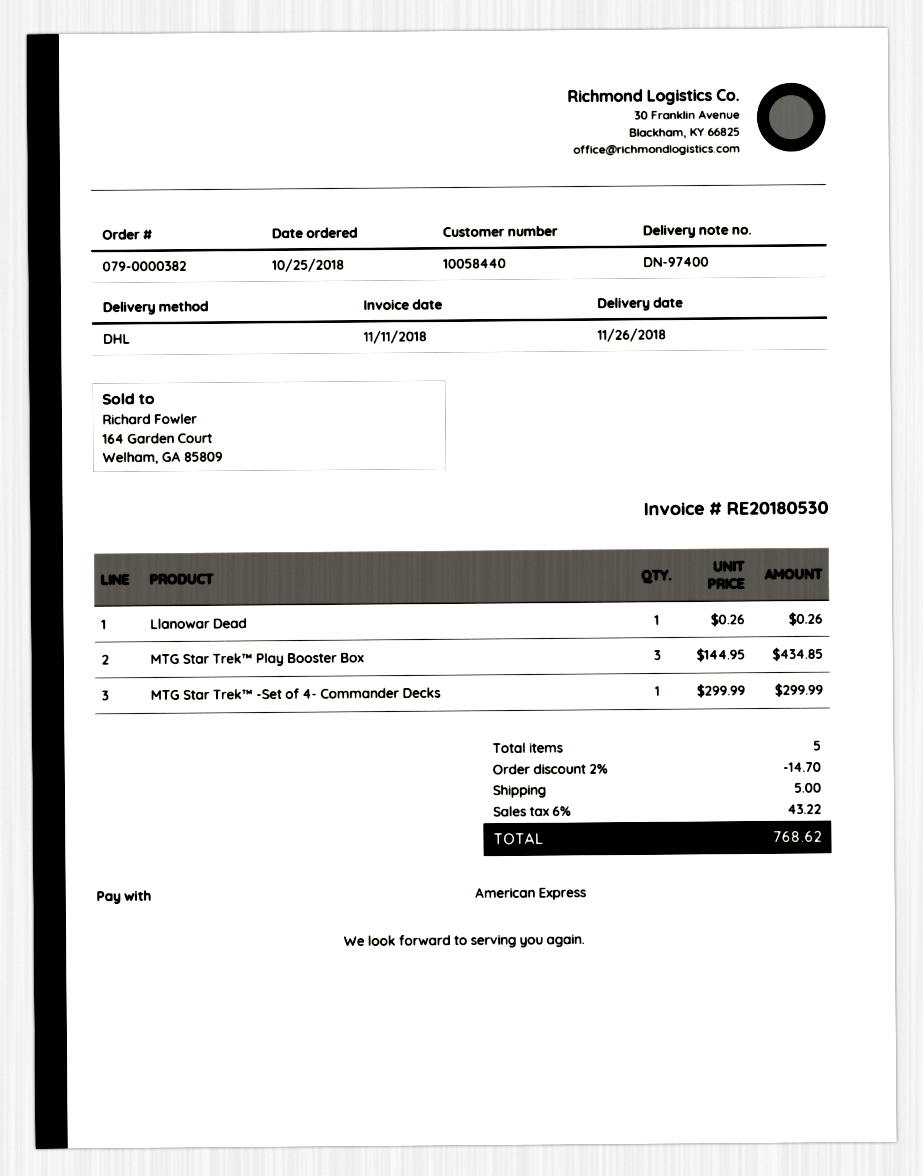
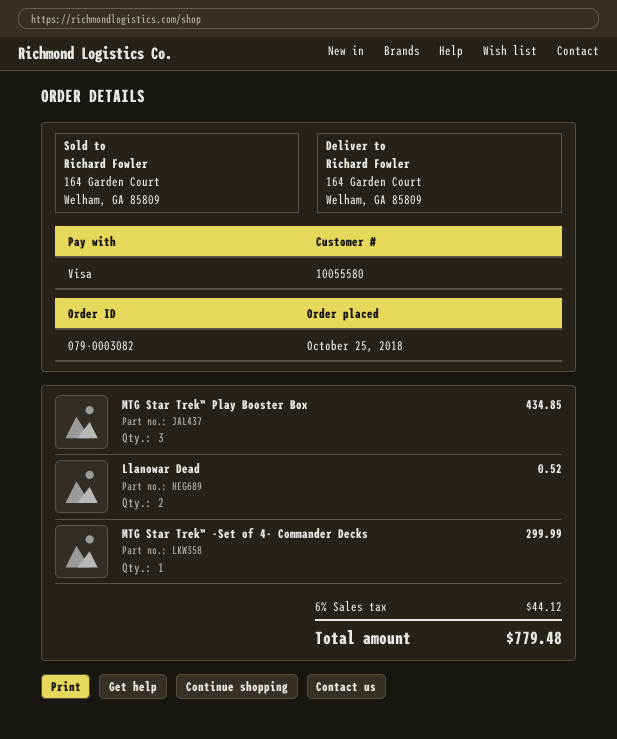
order number: 079-0000382 -> 079-0003082
customer number: 10058440 -> 10055580
payment method: American Express -> Visa
Llanowar Dead: 1 for 0.26 -> 2 for 0.52
discount: 2% = 14.70 -> none
shipping: 5.00 -> none
tax: 6% = 43.22 -> 6% = 44.12
total: 768.62 -> 779.48

